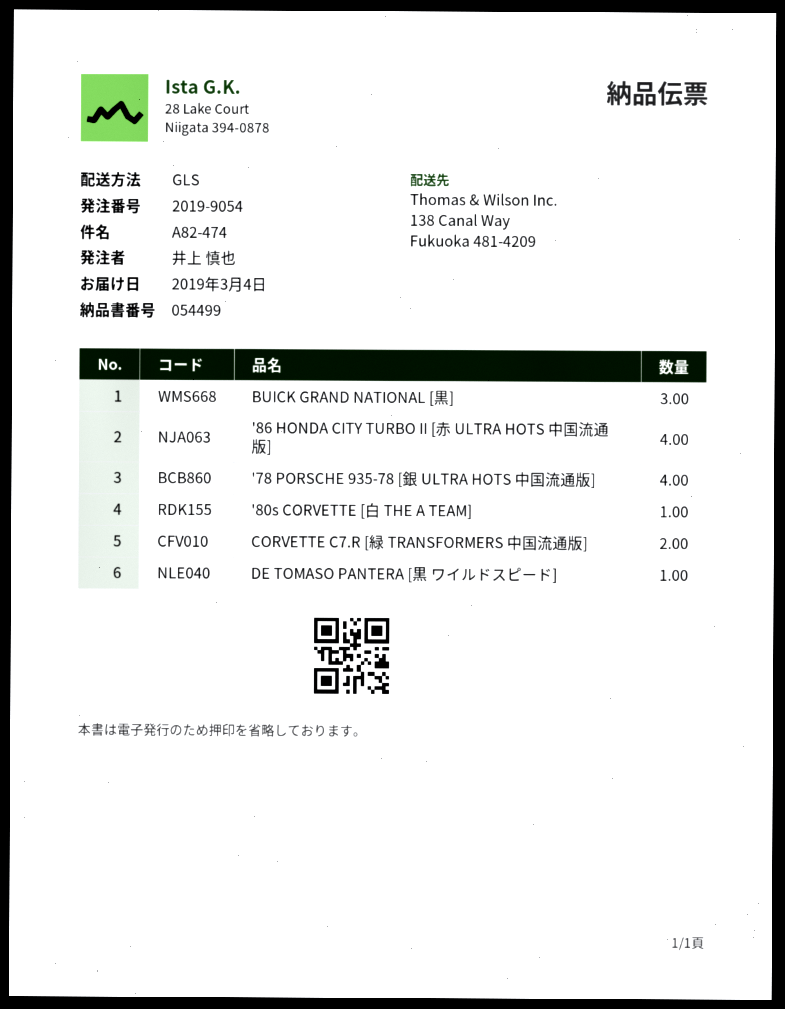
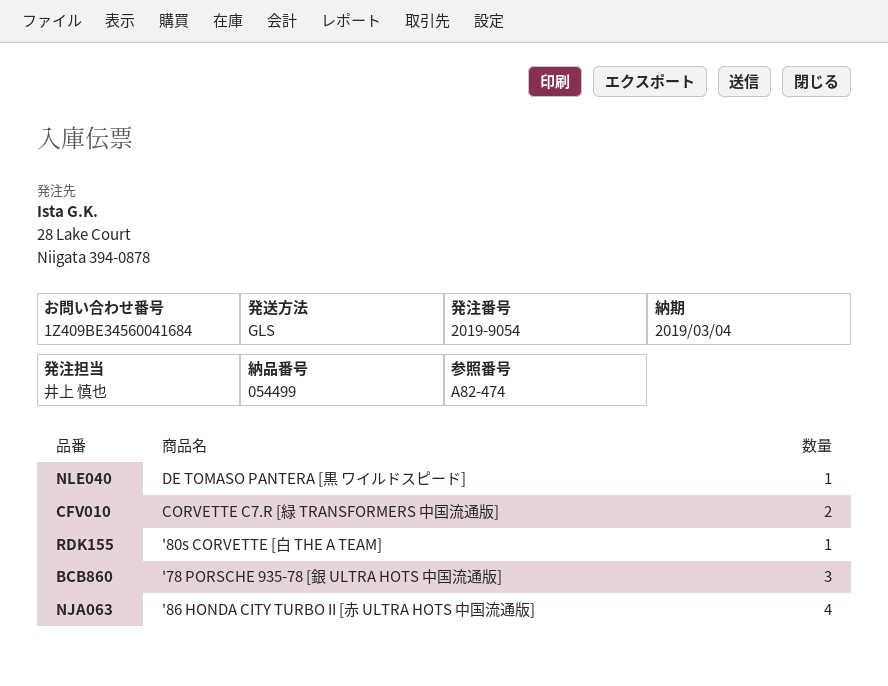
BUICK GRAND NATIONAL [黒]: 3 -> none
'78 PORSCHE 935-78 [銀 ULTRA HOTS 中国流通版]: 4 -> 3

